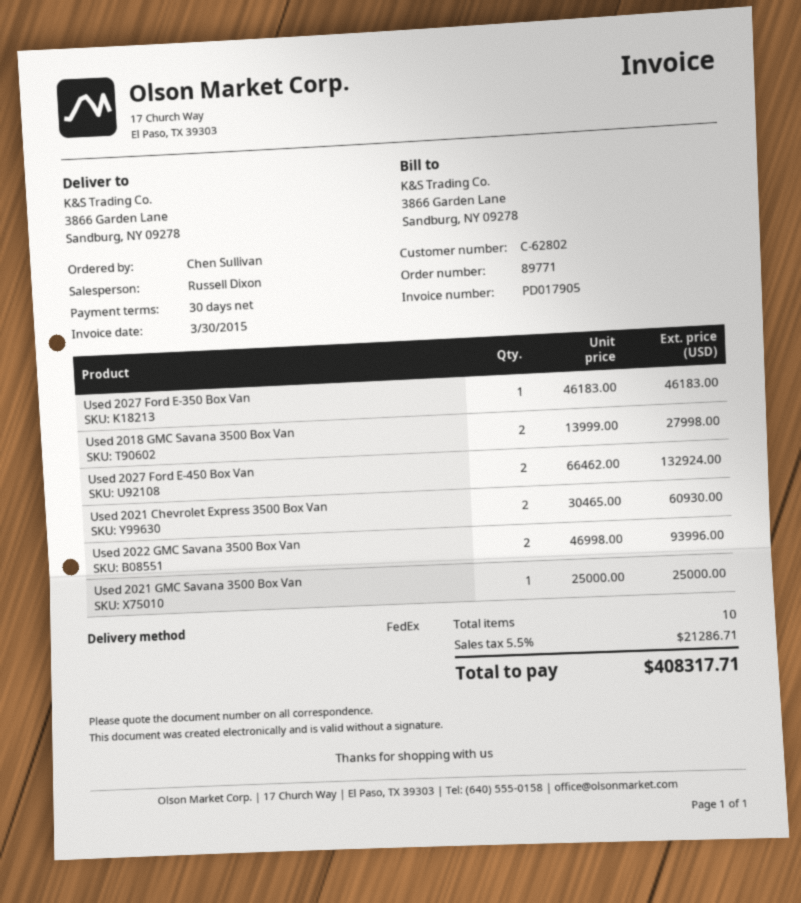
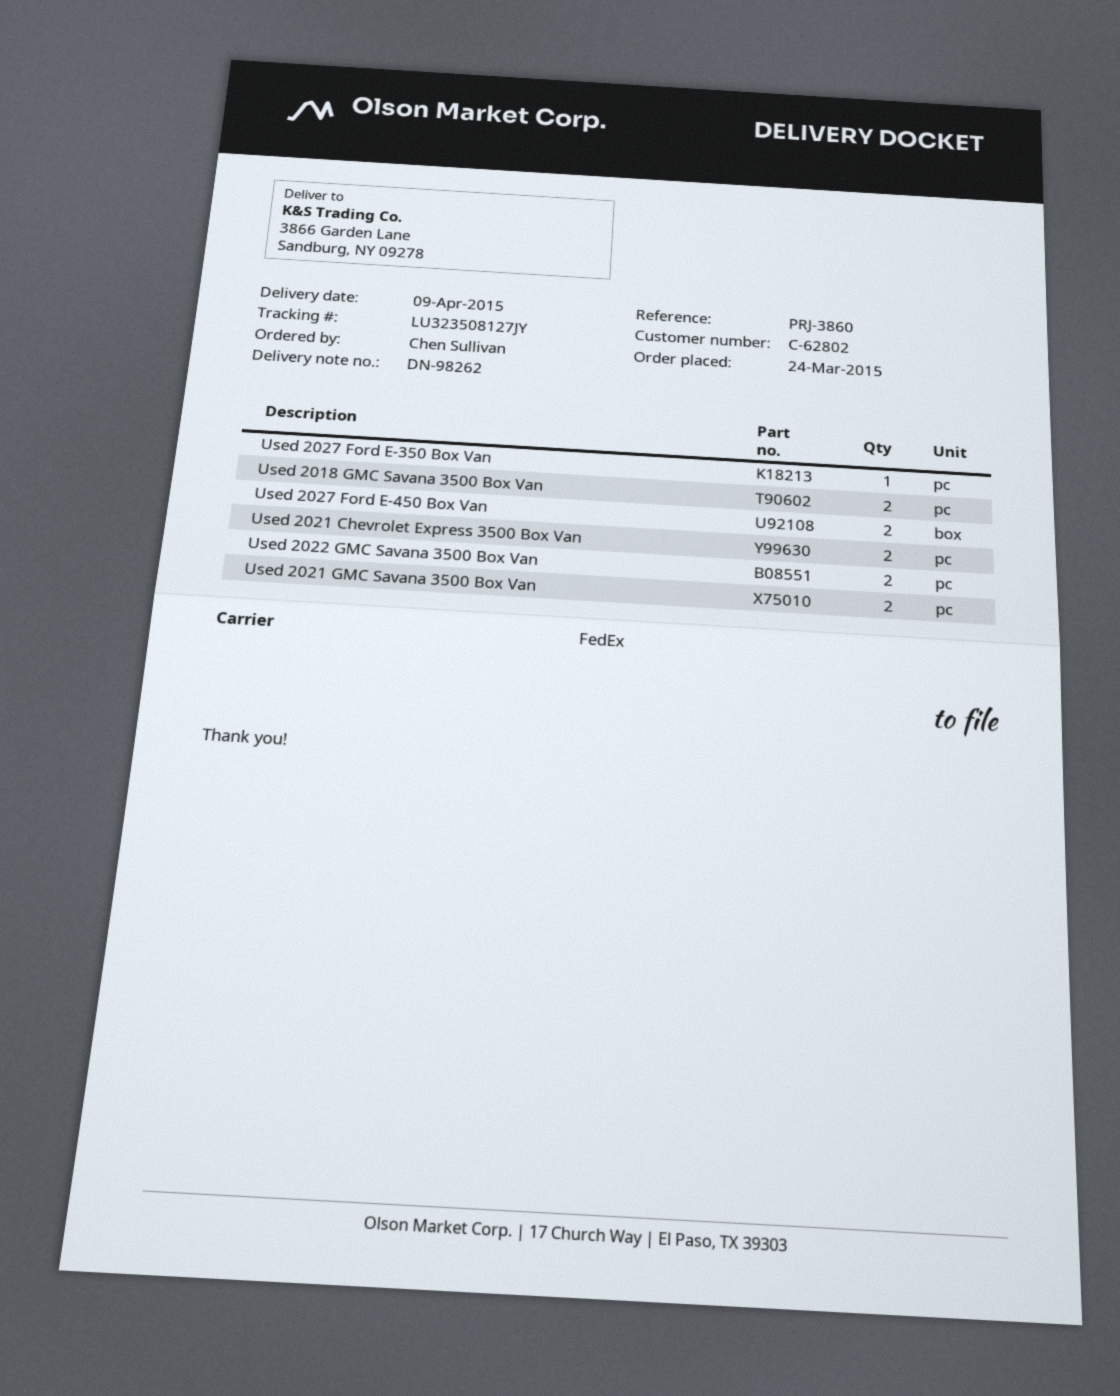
Used 2021 GMC Savana 3500 Box Van: 1 -> 2

